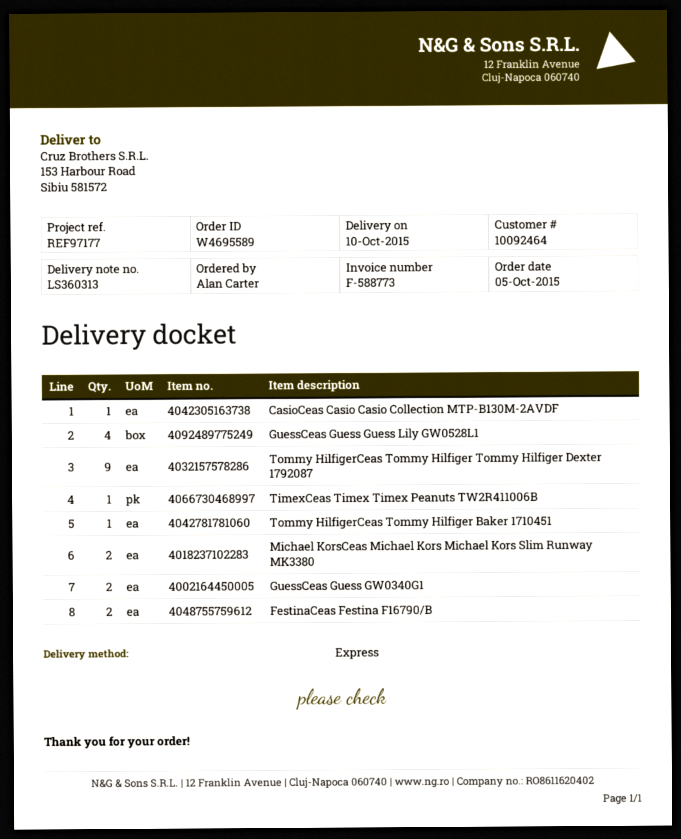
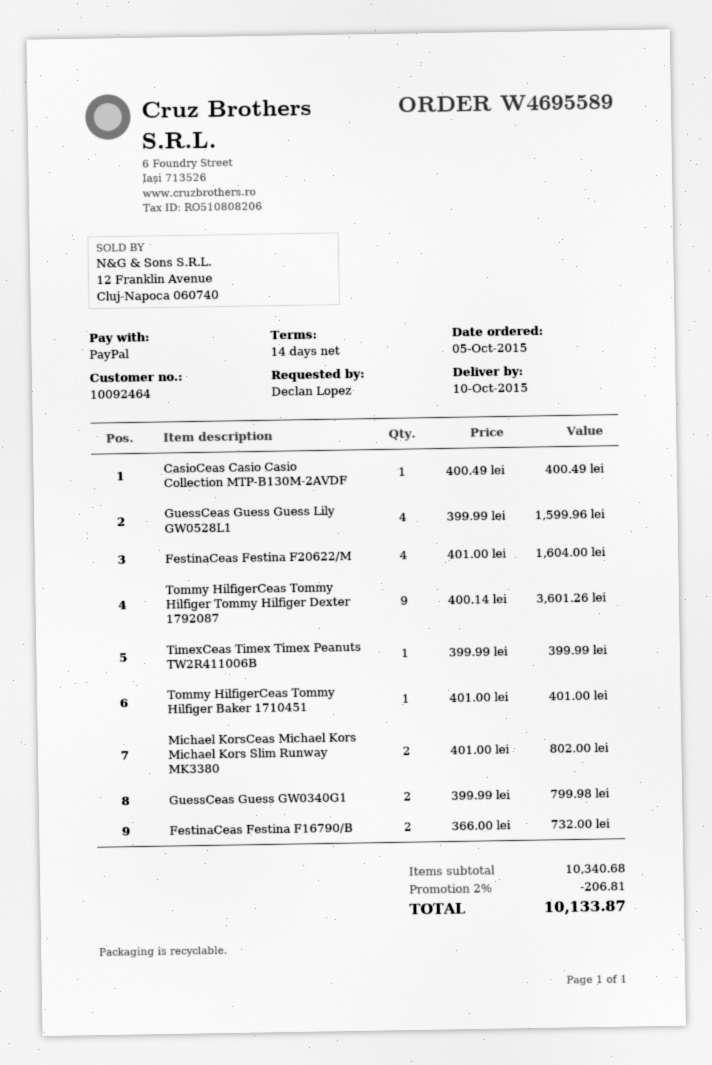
ordered by: Alan Carter -> Declan Lopez
FestinaCeas Festina F20622/M: none -> 4

